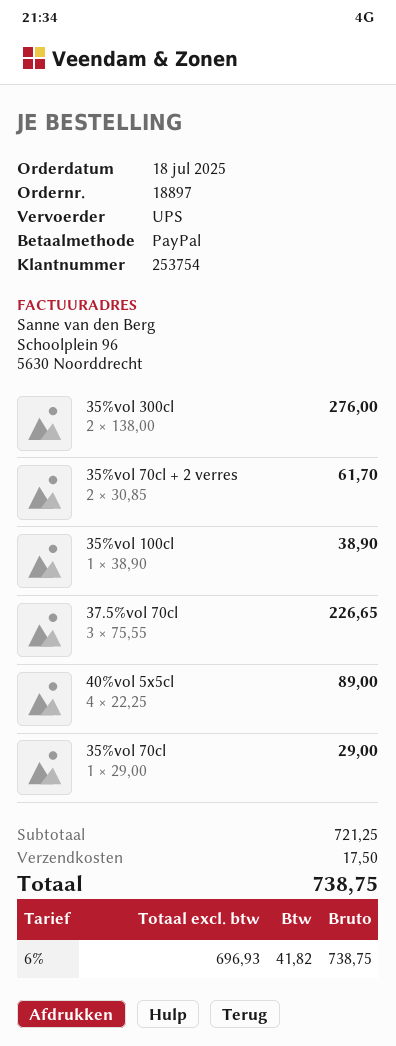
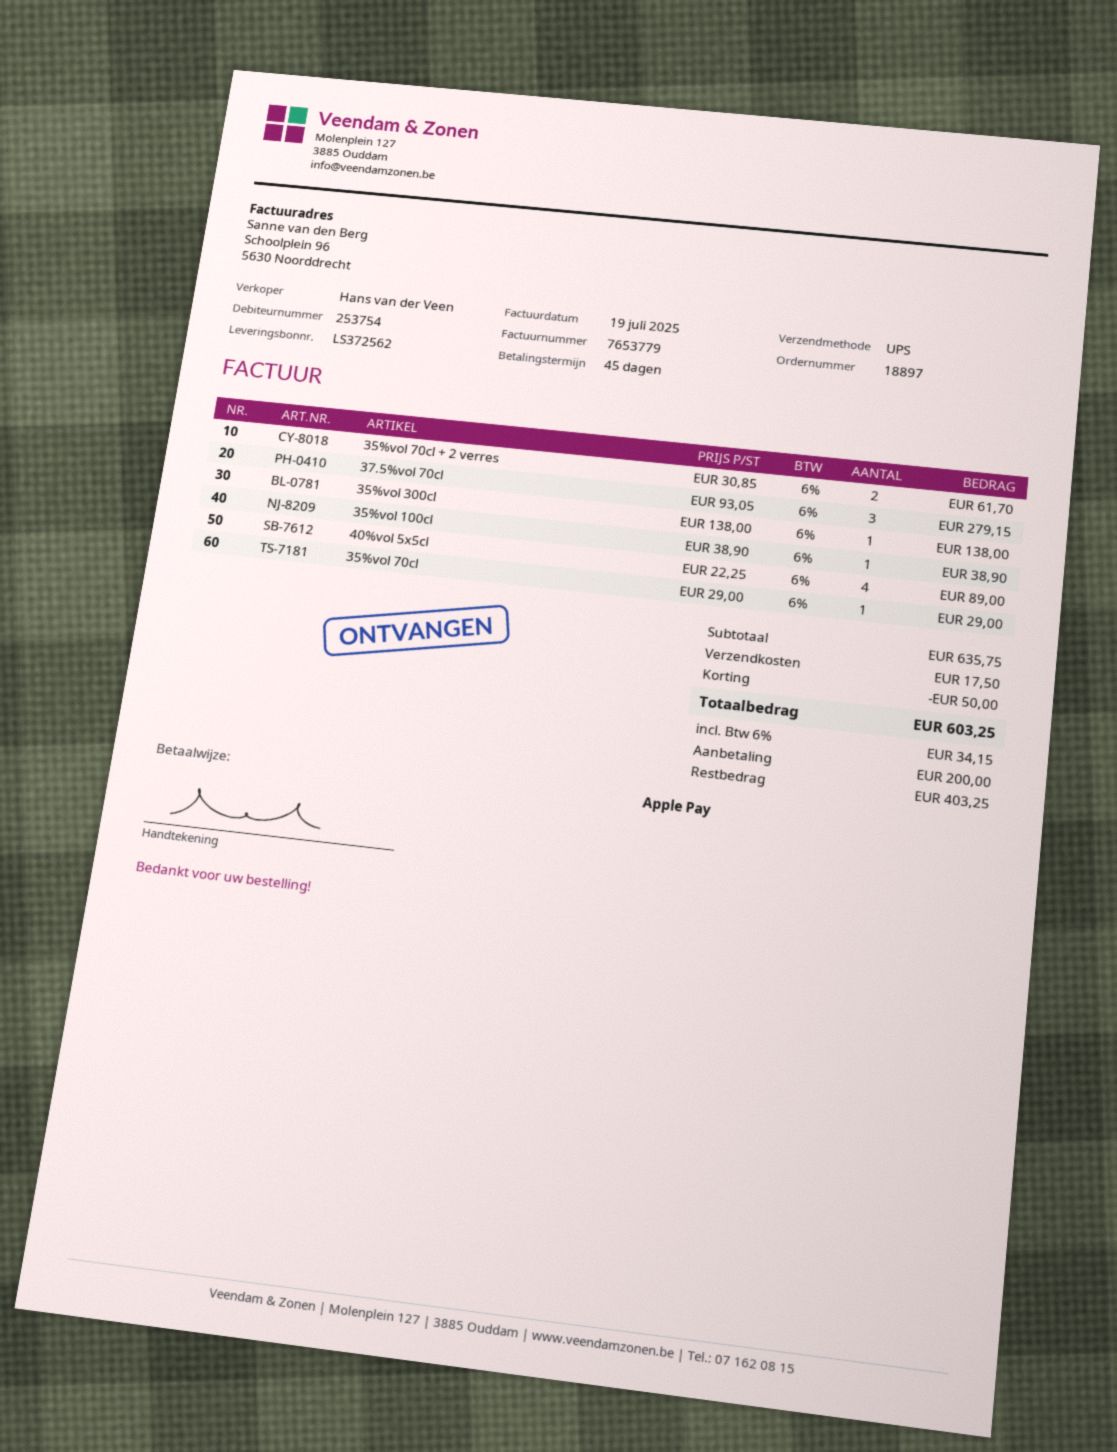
payment method: PayPal -> Apple Pay
35%vol 300cl: 2 x 138.00 = 276.00 -> 1 x 138.00 = 138.00
37.5%vol 70cl: 3 x 75.55 = 226.65 -> 3 x 93.05 = 279.15
subtotal: 721.25 -> 635.75
discount: none -> 50.00
tax: 6% = 41.82 -> 6% = 34.15
total: 738.75 -> 603.25

